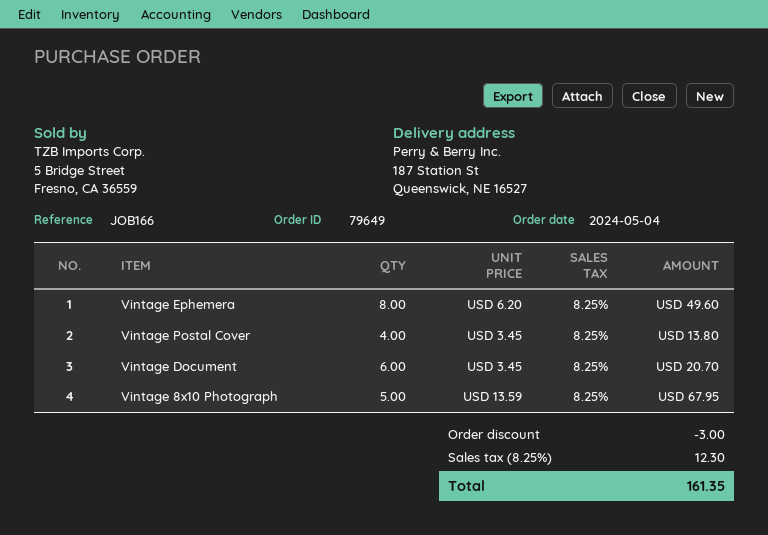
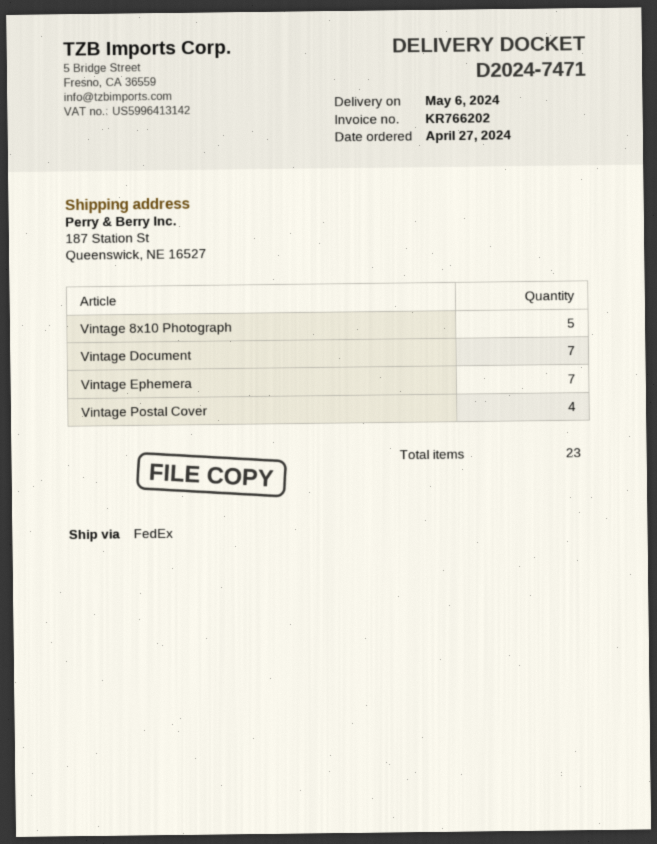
order date: 2024-05-04 -> 2024-04-27
Vintage Ephemera: 8 -> 7
Vintage Document: 6 -> 7

